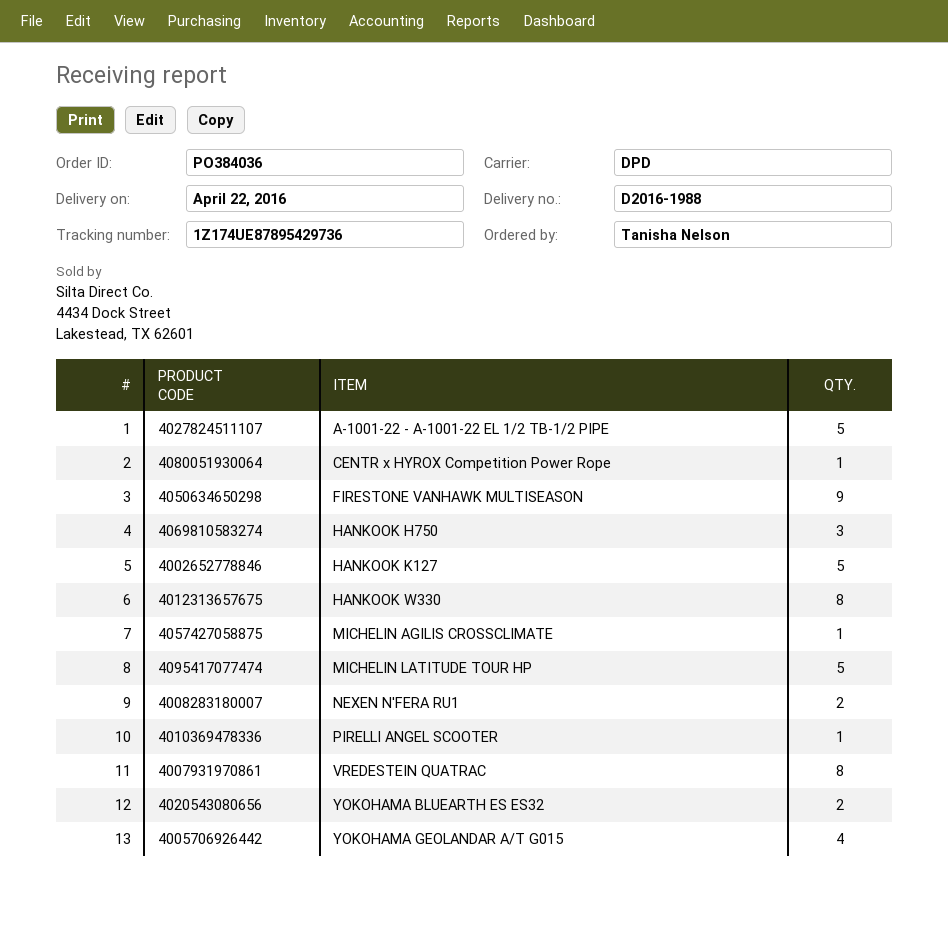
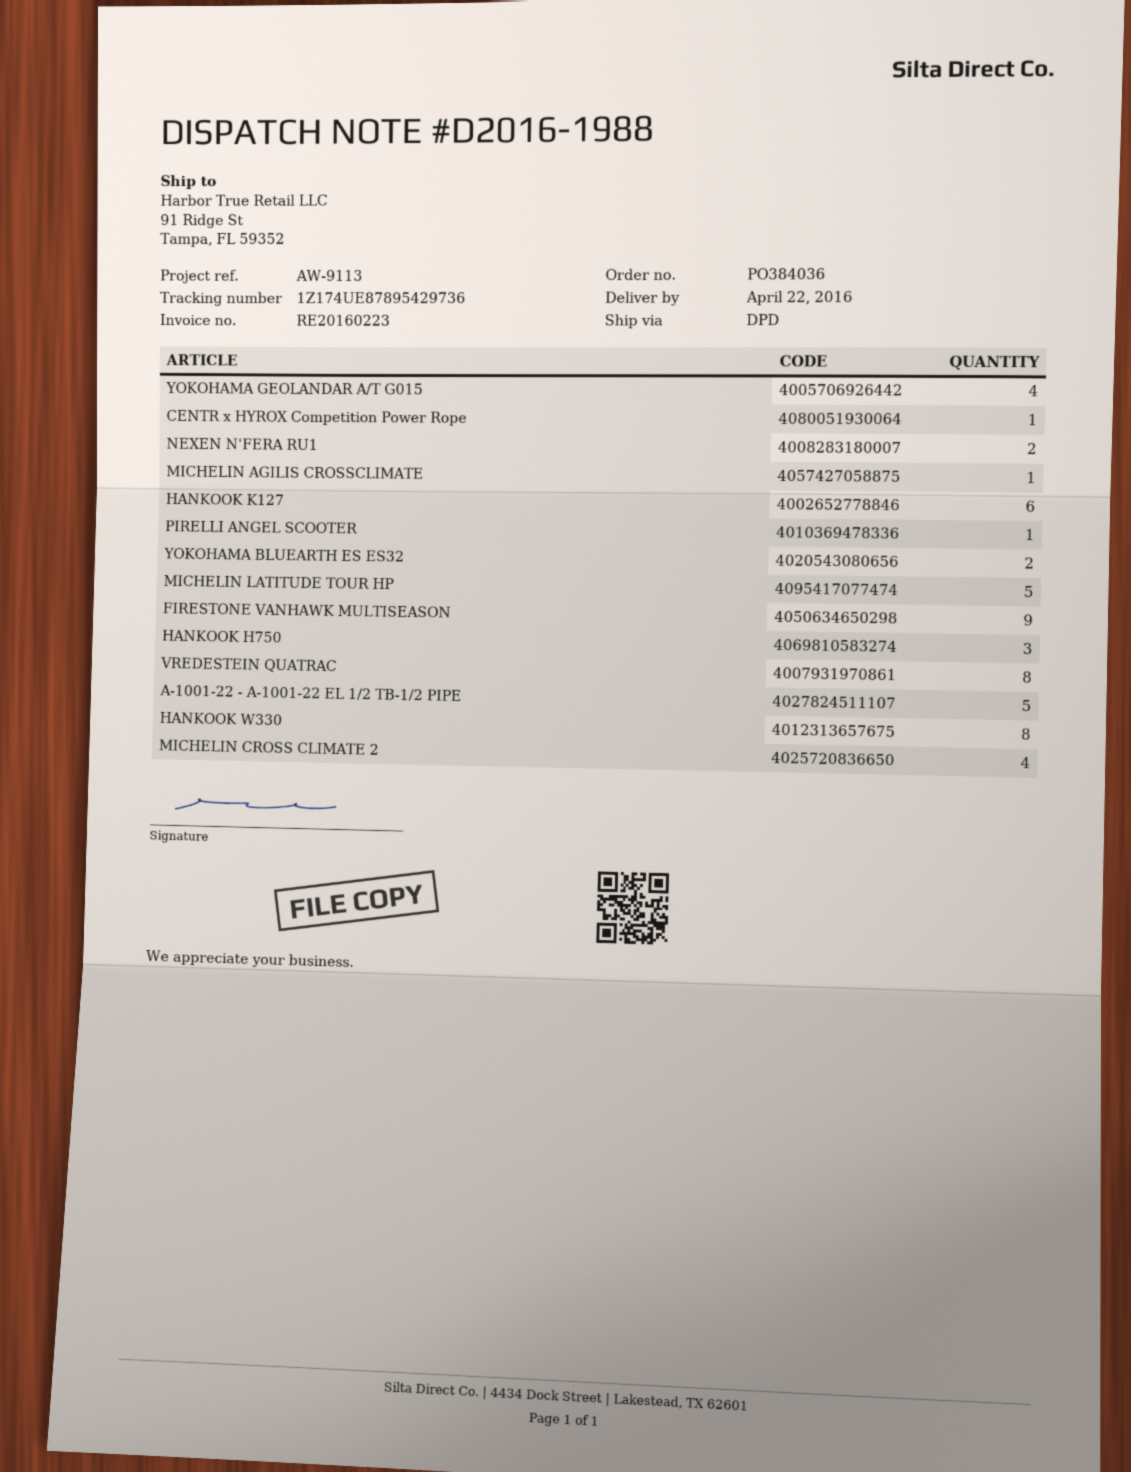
HANKOOK K127: 5 -> 6
MICHELIN CROSS CLIMATE 2: none -> 4

